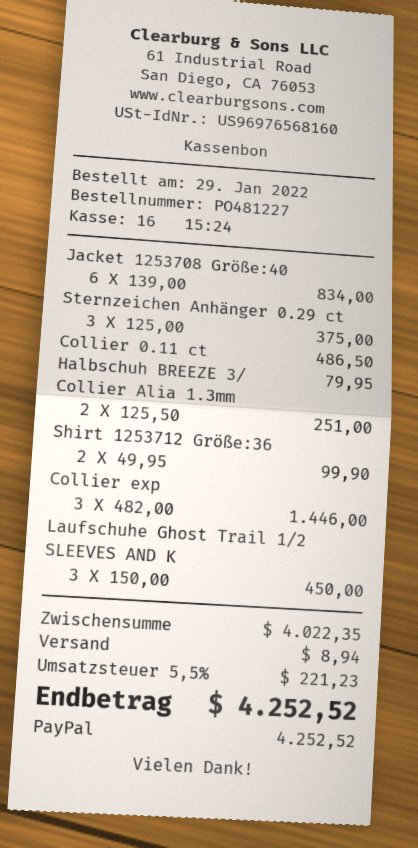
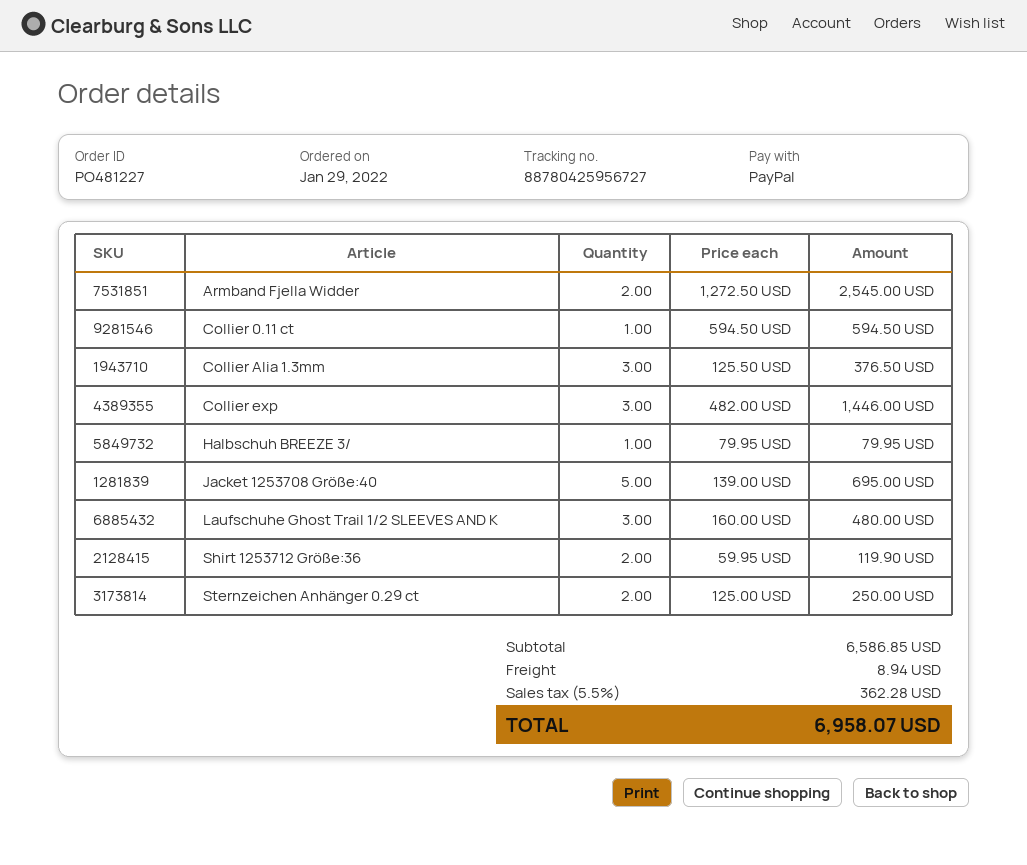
Jacket 1253708 Größe:40: 6 x 139.00 = 834.00 -> 5 x 139.00 = 695.00
Sternzeichen Anhänger 0.29 ct: 3 x 125.00 = 375.00 -> 2 x 125.00 = 250.00
Collier 0.11 ct: 1 x 486.50 = 486.50 -> 1 x 594.50 = 594.50
Collier Alia 1.3mm: 2 x 125.50 = 251.00 -> 3 x 125.50 = 376.50
Shirt 1253712 Größe:36: 2 x 49.95 = 99.90 -> 2 x 59.95 = 119.90
Laufschuhe Ghost Trail 1/2 SLEEVES AND K: 3 x 150.00 = 450.00 -> 3 x 160.00 = 480.00
Armband Fjella Widder: none -> 2 x 1272.50 = 2545.00
subtotal: 4022.35 -> 6586.85
tax: 5.5% = 221.23 -> 5.5% = 362.28
total: 4252.52 -> 6958.07

